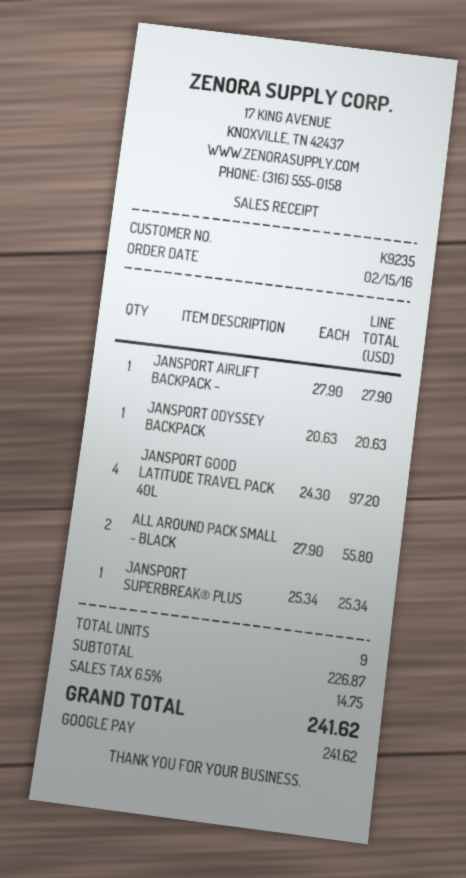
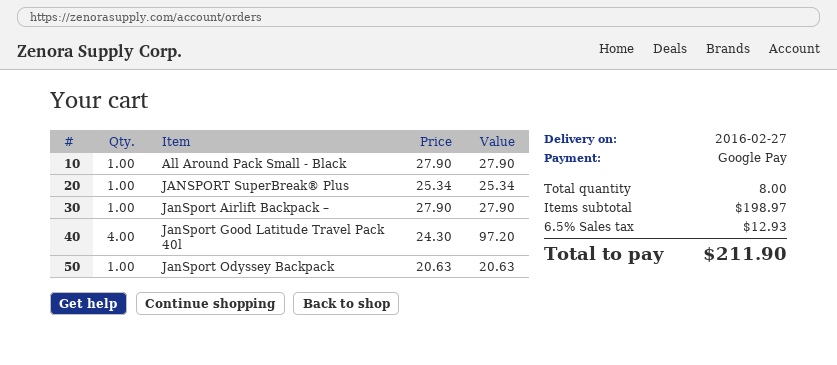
ALL AROUND PACK SMALL - BLACK: 2 x 27.90 = 55.80 -> 1 x 27.90 = 27.90
total quantity: 9 -> 8
subtotal: 226.87 -> 198.97
tax: 6.5% = 14.75 -> 6.5% = 12.93
total: 241.62 -> 211.90

